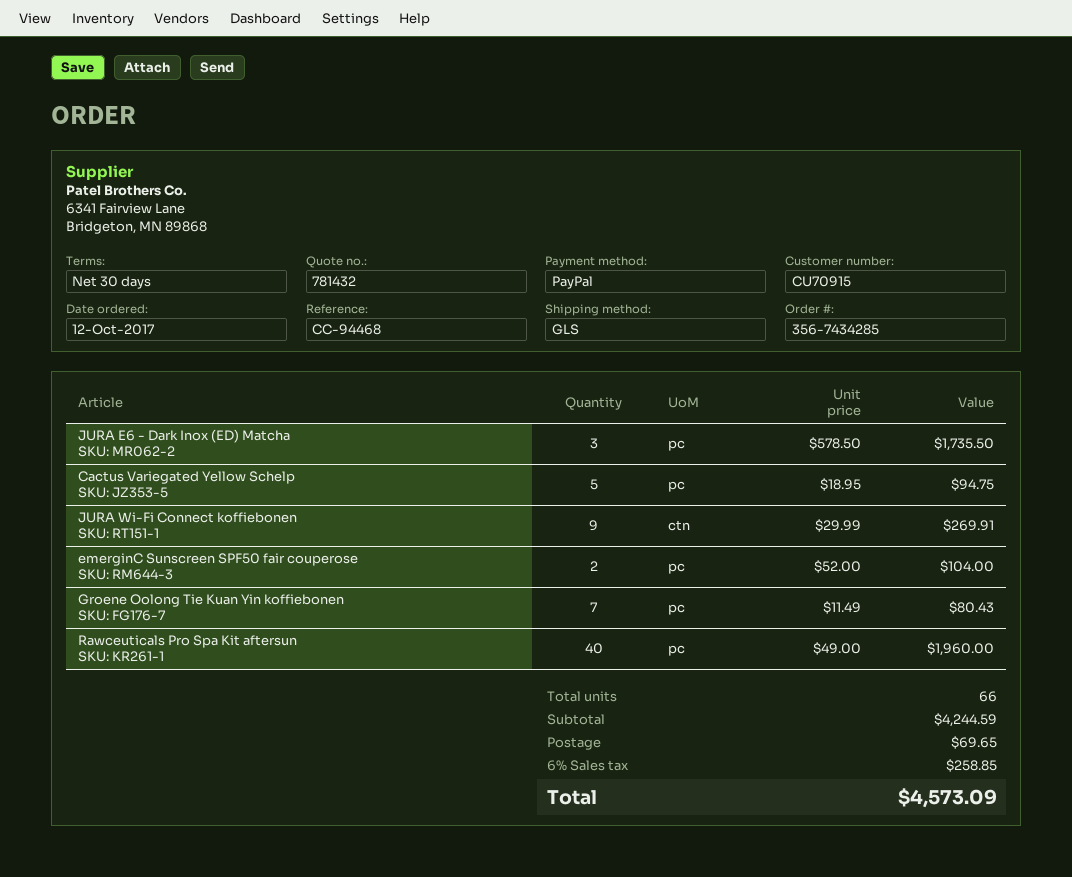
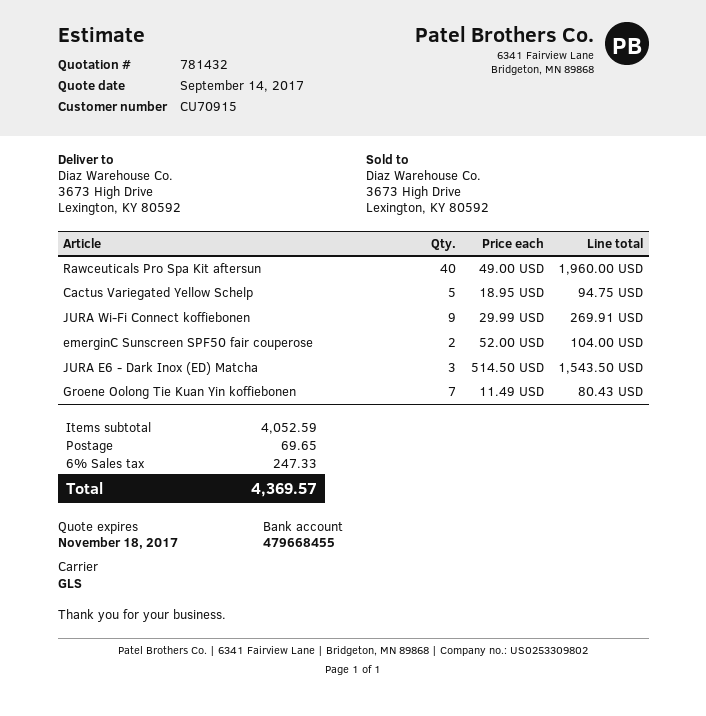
JURA E6 - Dark Inox (ED) Matcha: 3 x 578.50 = 1735.50 -> 3 x 514.50 = 1543.50
subtotal: 4244.59 -> 4052.59
tax: 6% = 258.85 -> 6% = 247.33
total: 4573.09 -> 4369.57

